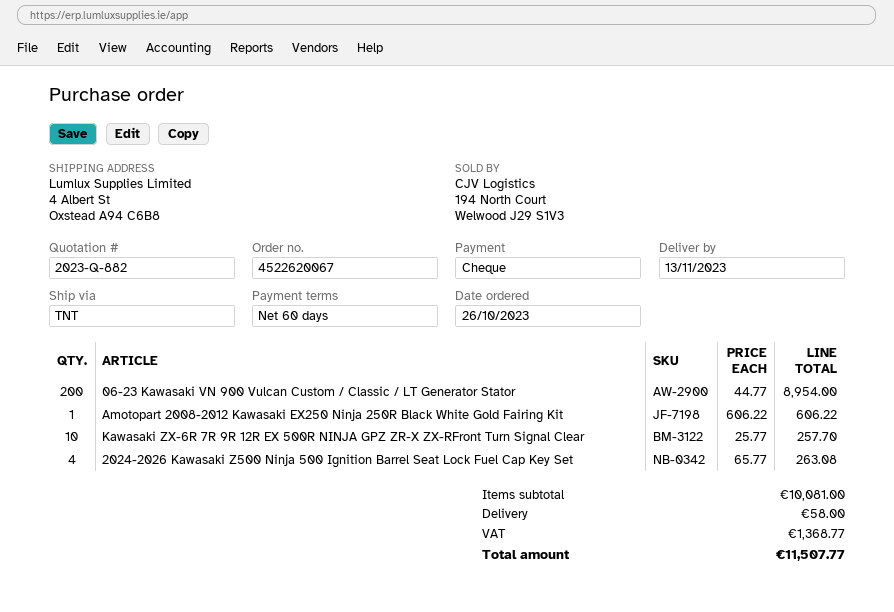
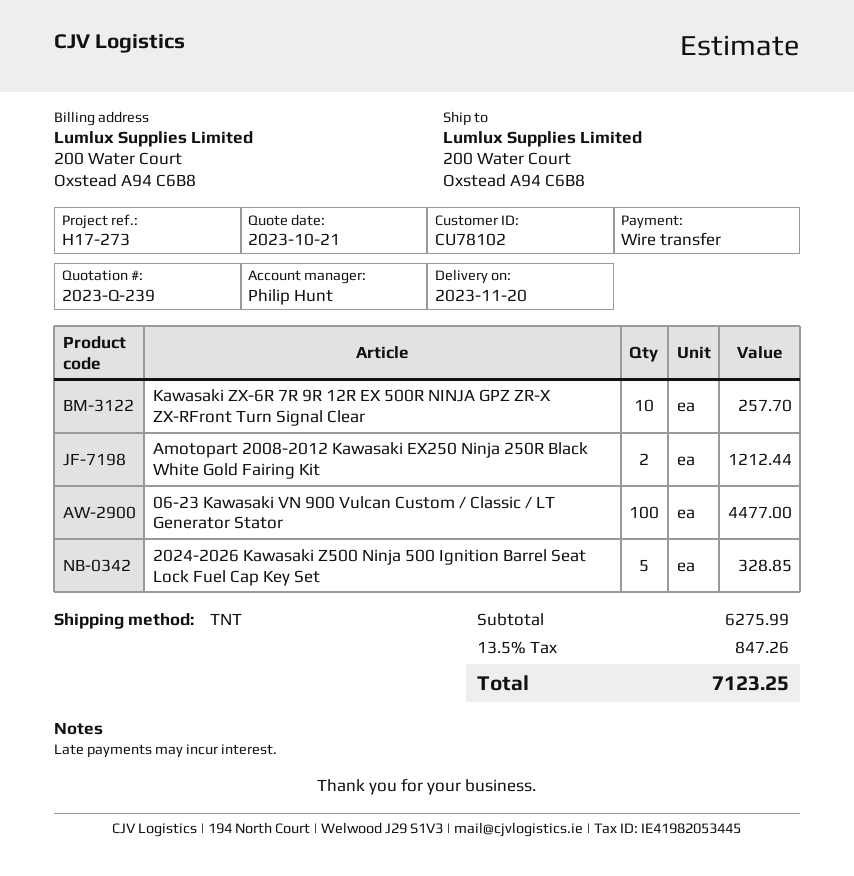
quote number: 2023-Q-882 -> 2023-Q-239
delivery date: 2023-11-13 -> 2023-11-20
payment method: cheque -> bank transfer
ship to: 4 Albert St, Oxstead A94 C6B8 -> 200 Water Court, Oxstead A94 C6B8
06-23 Kawasaki VN 900 Vulcan Custom / Classic / LT Generator Stator: 200 for 8954.00 -> 100 for 4477.00
Amotopart 2008-2012 Kawasaki EX250 Ninja 250R Black White Gold Fairing Kit: 1 for 606.22 -> 2 for 1212.44
2024-2026 Kawasaki Z500 Ninja 500 Ignition Barrel Seat Lock Fuel Cap Key Set: 4 for 263.08 -> 5 for 328.85
subtotal: 10081.00 -> 6275.99
shipping: 58.00 -> none
tax: 1368.77 -> 847.26
total: 11507.77 -> 7123.25

